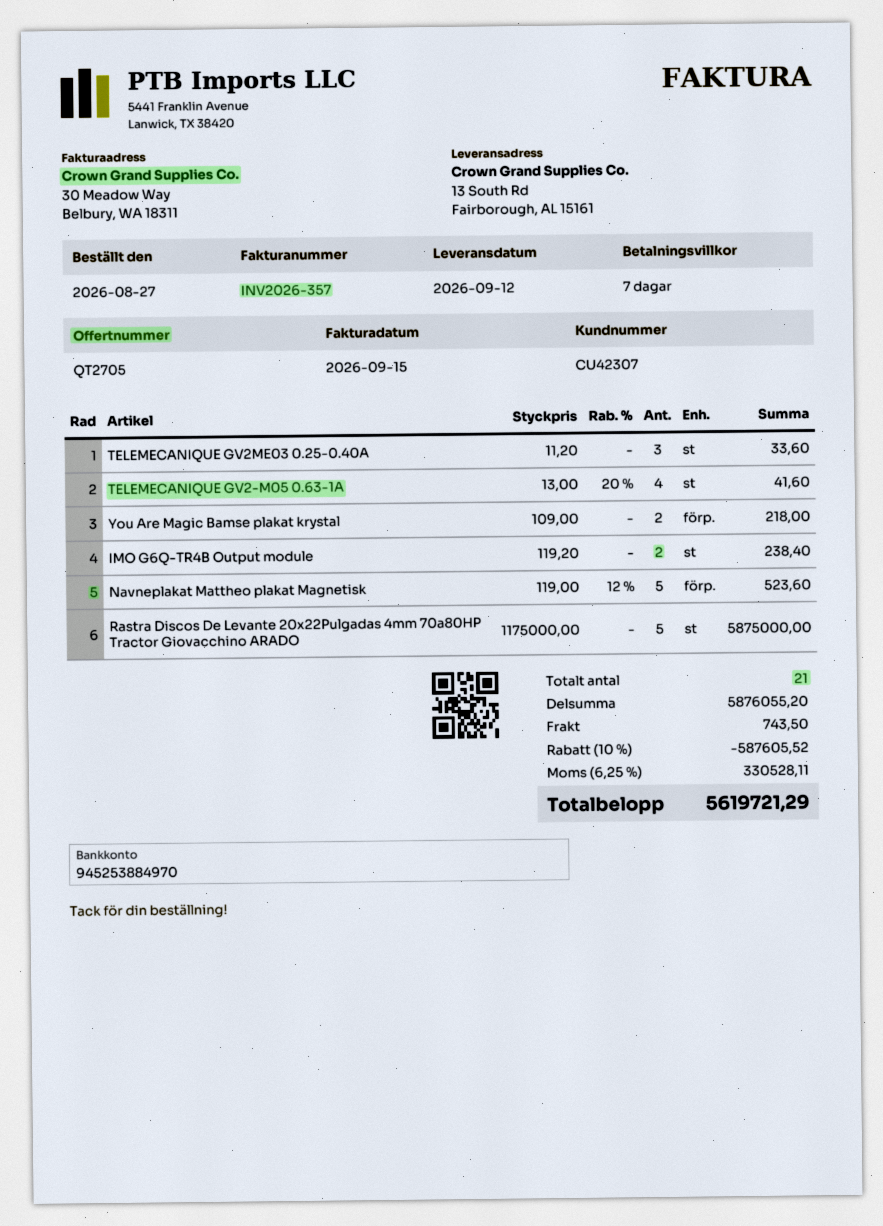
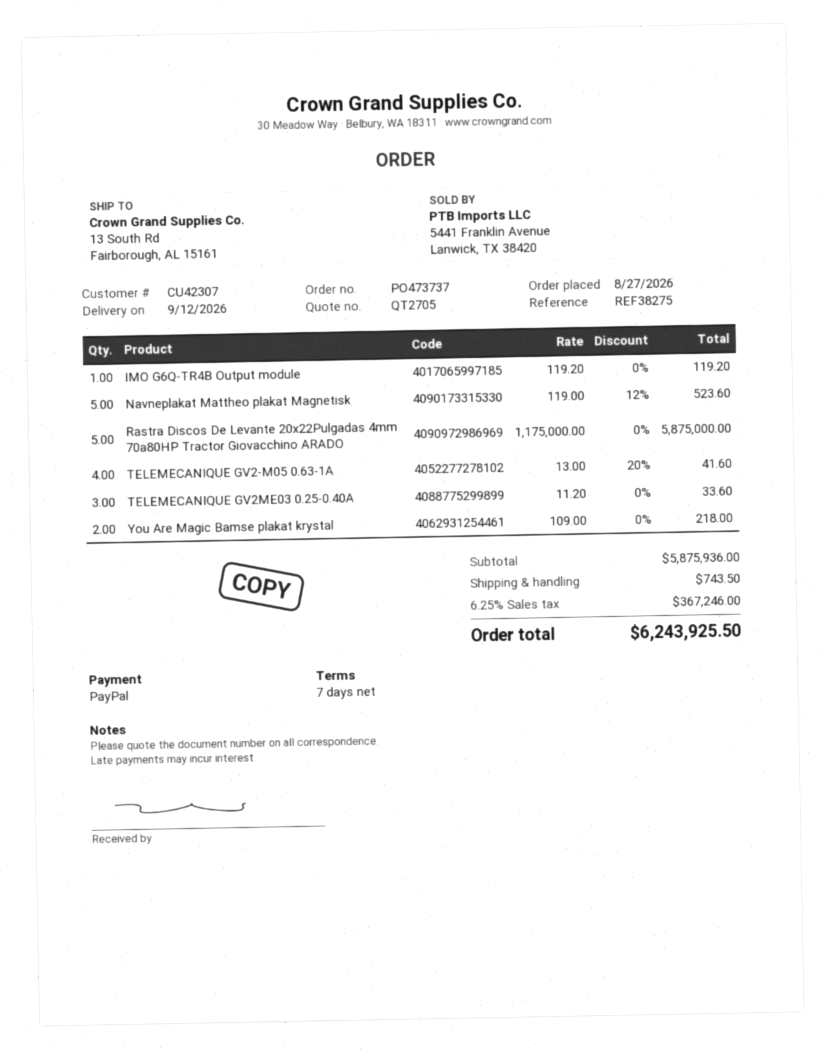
IMO G6Q-TR4B Output module: 2 x 119.20 = 238.40 -> 1 x 119.20 = 119.20
subtotal: 5876055.20 -> 5875936.00
discount: 10% = 587605.52 -> none
tax: 6.25% = 330528.11 -> 6.25% = 367246.00
total: 5619721.29 -> 6243925.50

